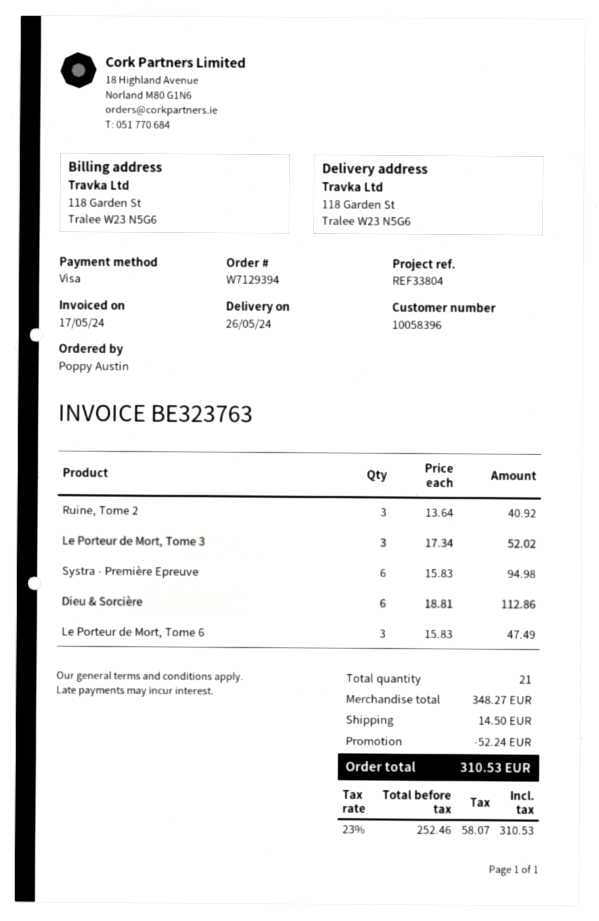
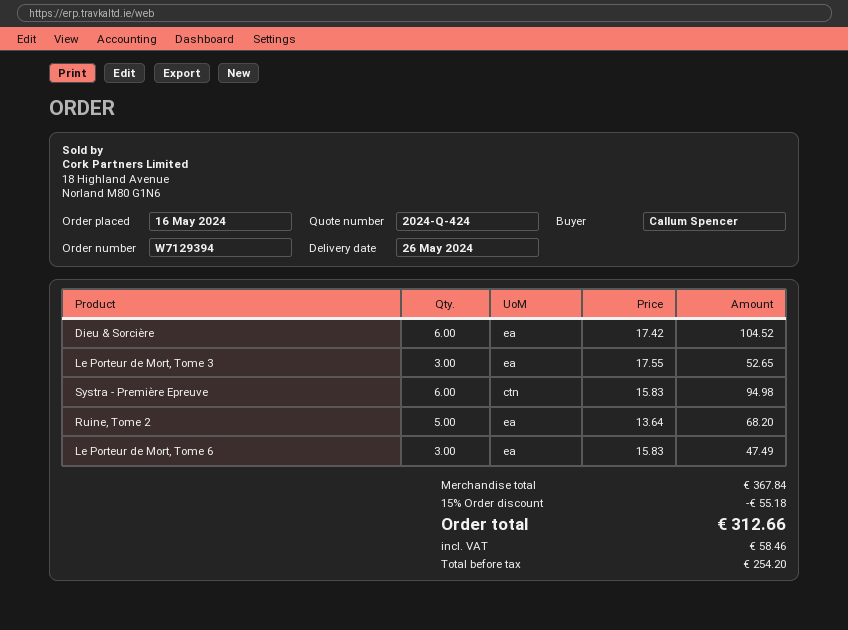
ordered by: Poppy Austin -> Callum Spencer
Ruine, Tome 2: 3 x 13.64 = 40.92 -> 5 x 13.64 = 68.20
Le Porteur de Mort, Tome 3: 3 x 17.34 = 52.02 -> 3 x 17.55 = 52.65
Dieu & Sorcière: 6 x 18.81 = 112.86 -> 6 x 17.42 = 104.52
subtotal: 348.27 -> 367.84
discount: 52.24 -> 55.18
shipping: 14.50 -> none
net: 252.46 -> 254.20
tax: 58.07 -> 58.46
total: 310.53 -> 312.66

